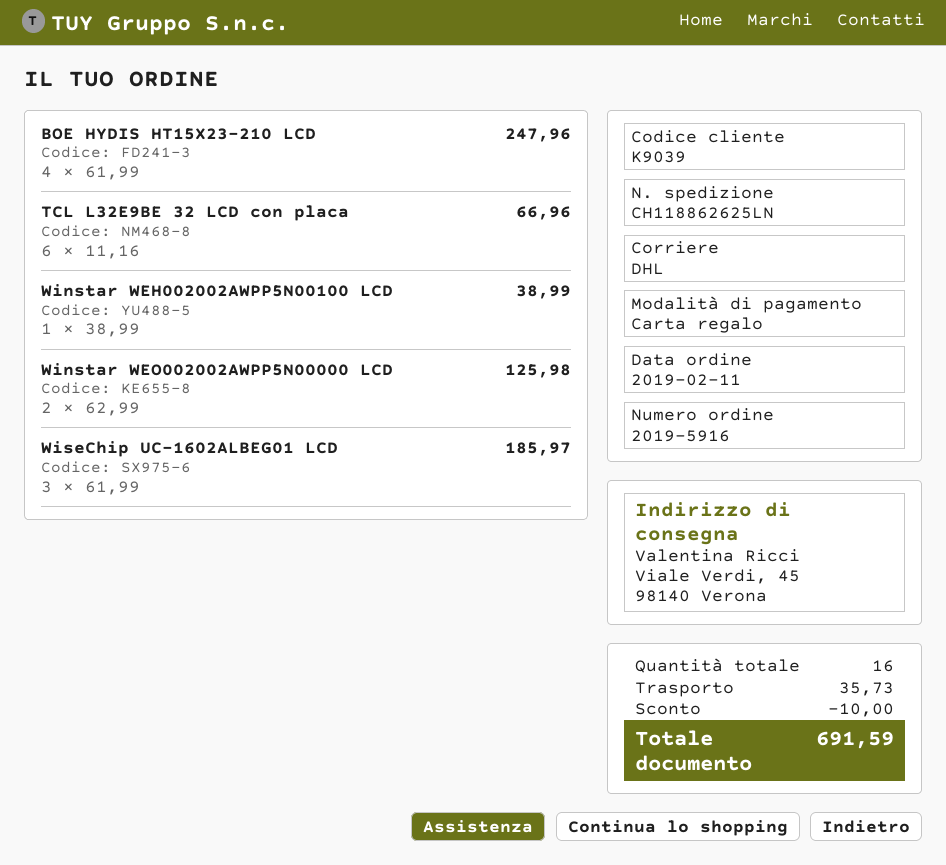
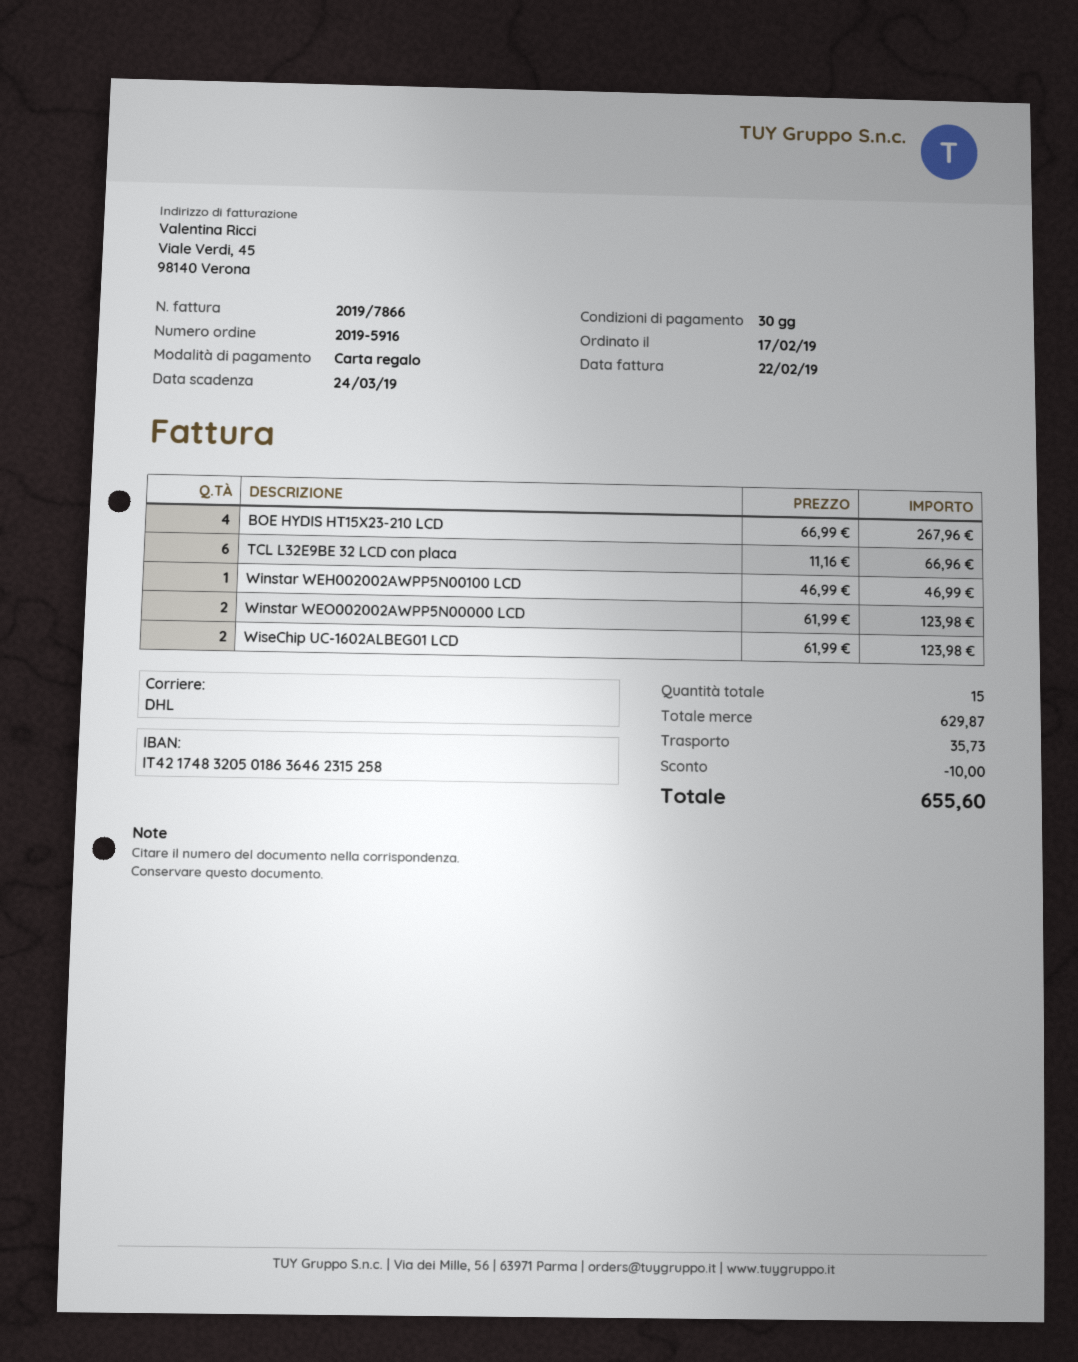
order date: 2019-02-11 -> 2019-02-17
BOE HYDIS HT15X23-210 LCD: 4 x 61.99 = 247.96 -> 4 x 66.99 = 267.96
Winstar WEH002002AWPP5N00100 LCD: 1 x 38.99 = 38.99 -> 1 x 46.99 = 46.99
Winstar WEO002002AWPP5N00000 LCD: 2 x 62.99 = 125.98 -> 2 x 61.99 = 123.98
WiseChip UC-1602ALBEG01 LCD: 3 x 61.99 = 185.97 -> 2 x 61.99 = 123.98
total quantity: 16 -> 15
total: 691.59 -> 655.60

